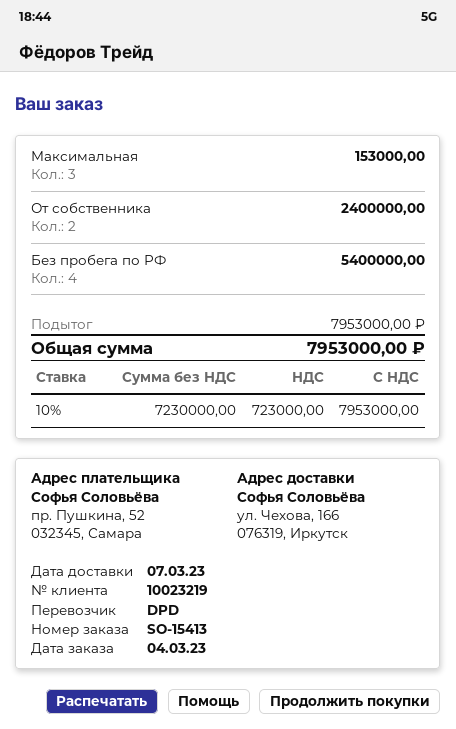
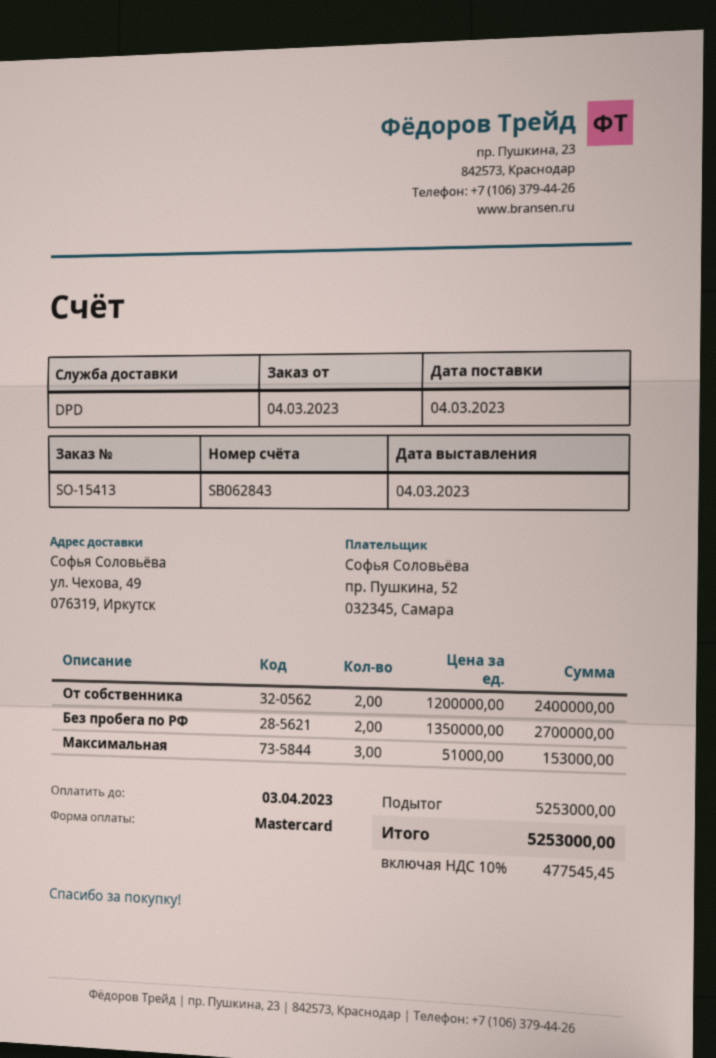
delivery date: 2023-03-07 -> 2023-03-04
ship to: ул. Чехова, 166, 076319, Иркутск -> ул. Чехова, 49, 076319, Иркутск
Без пробега по РФ: 4 for 5400000.00 -> 2 for 2700000.00
subtotal: 7953000.00 -> 5253000.00
tax: 10% = 723000.00 -> 10% = 477545.45
total: 7953000.00 -> 5253000.00

